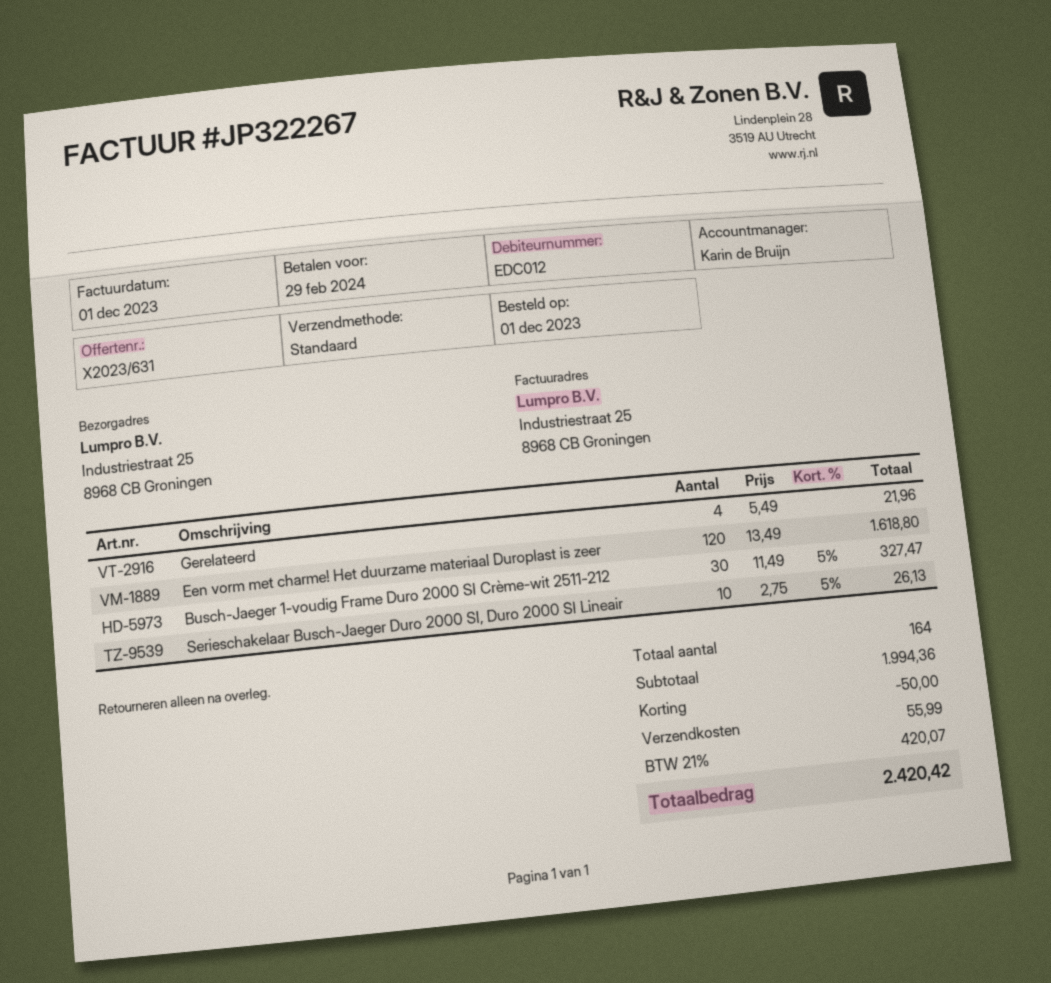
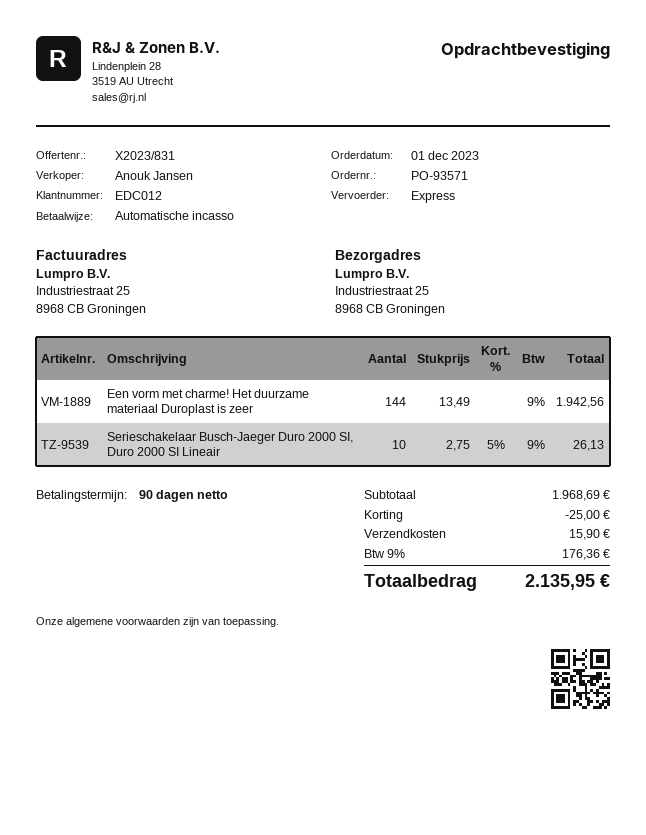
quote number: X2023/631 -> X2023/831
sales rep: Karin de Bruijn -> Anouk Jansen
shipping method: standard -> express
Gerelateerd: 4 x 5.49 = 21.96 -> none
Een vorm met charme! Het duurzame materiaal Duroplast is zeer: 120 x 13.49 = 1618.80 -> 144 x 13.49 = 1942.56
Busch-Jaeger 1-voudig Frame Duro 2000 SI Crème-wit 2511-212: 30 x 11.49 - 5% = 327.47 -> none
subtotal: 1994.36 -> 1968.69
discount: 50.00 -> 25.00
shipping: 55.99 -> 15.90
tax: 21% = 420.07 -> 9% = 176.36
total: 2420.42 -> 2135.95

